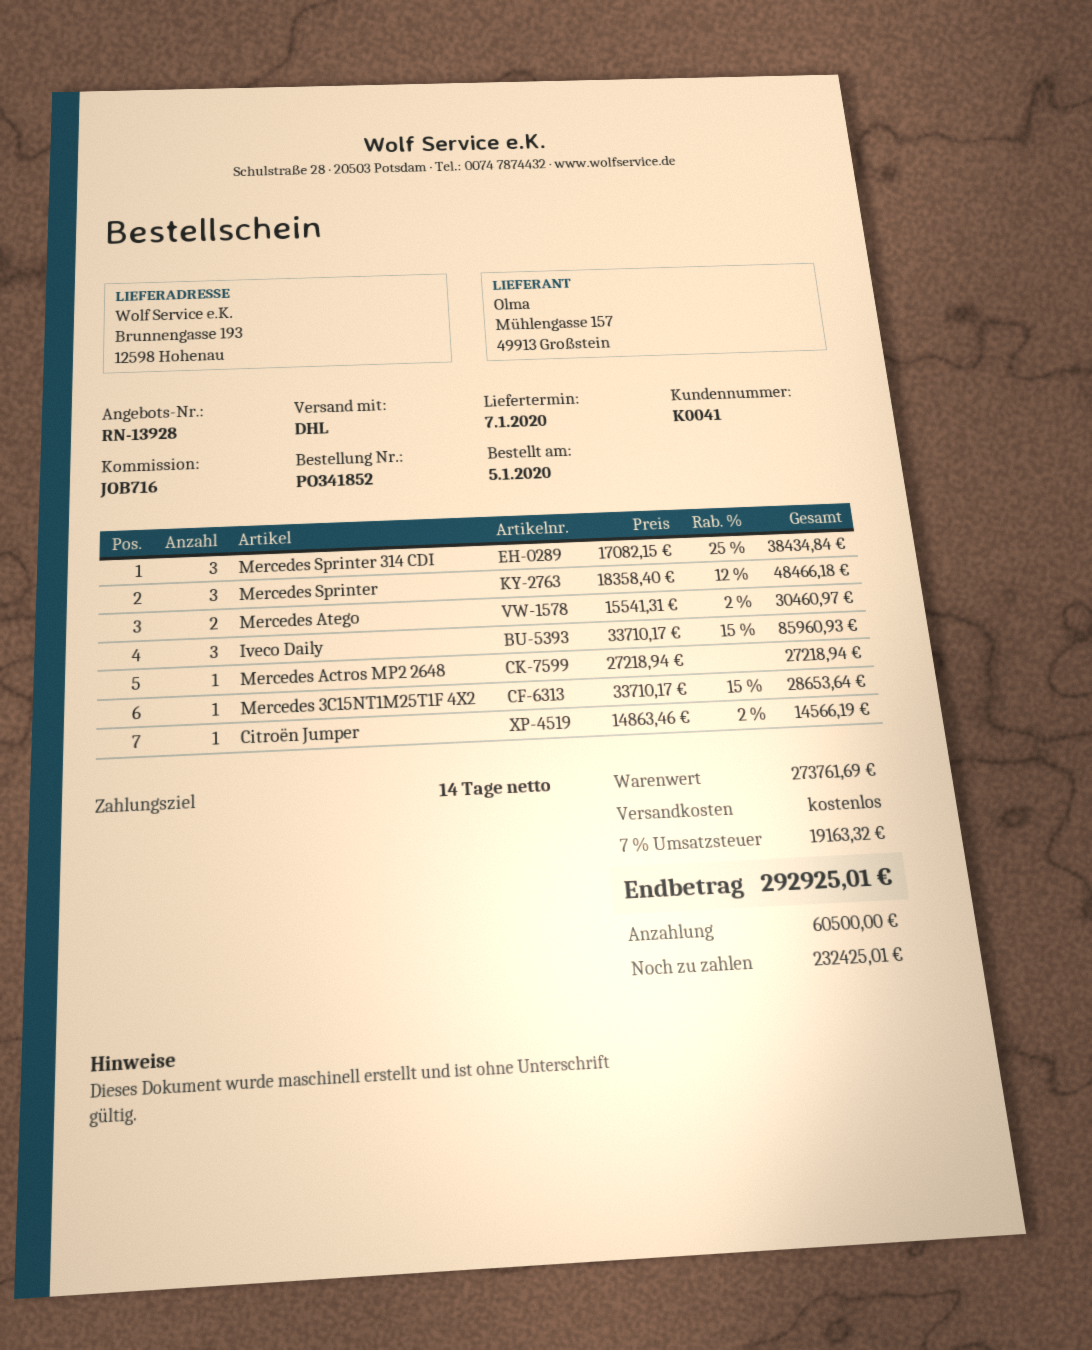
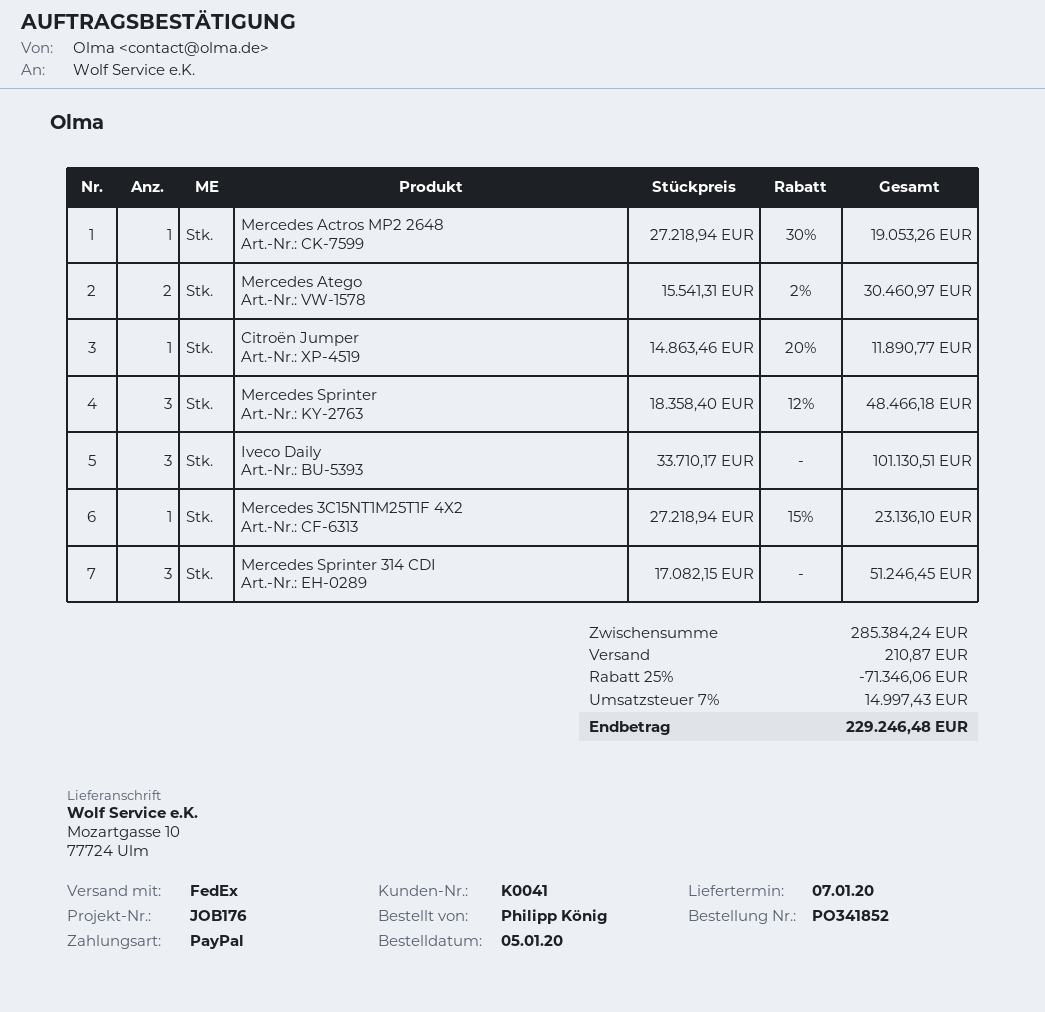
reference: JOB716 -> JOB176
shipping method: DHL -> FedEx
ship to: Brunnengasse 193, 12598 Hohenau -> Mozartgasse 10, 77724 Ulm
Mercedes Sprinter 314 CDI: 3 x 17082.15 - 25% = 38434.84 -> 3 x 17082.15 = 51246.45
Iveco Daily: 3 x 33710.17 - 15% = 85960.93 -> 3 x 33710.17 = 101130.51
Mercedes Actros MP2 2648: 1 x 27218.94 = 27218.94 -> 1 x 27218.94 - 30% = 19053.26
Mercedes 3C15NT1M25T1F 4X2: 1 x 33710.17 - 15% = 28653.64 -> 1 x 27218.94 - 15% = 23136.10
Citroën Jumper: 1 x 14863.46 - 2% = 14566.19 -> 1 x 14863.46 - 20% = 11890.77
subtotal: 273761.69 -> 285384.24
discount: none -> 25% = 71346.06
shipping: 0.00 -> 210.87
tax: 7% = 19163.32 -> 7% = 14997.43
total: 292925.01 -> 229246.48

